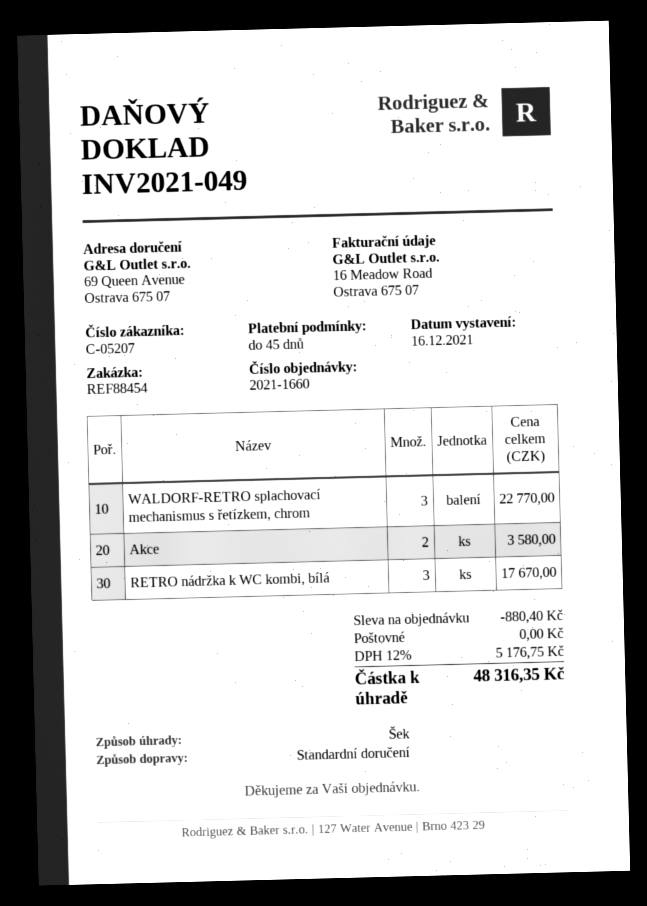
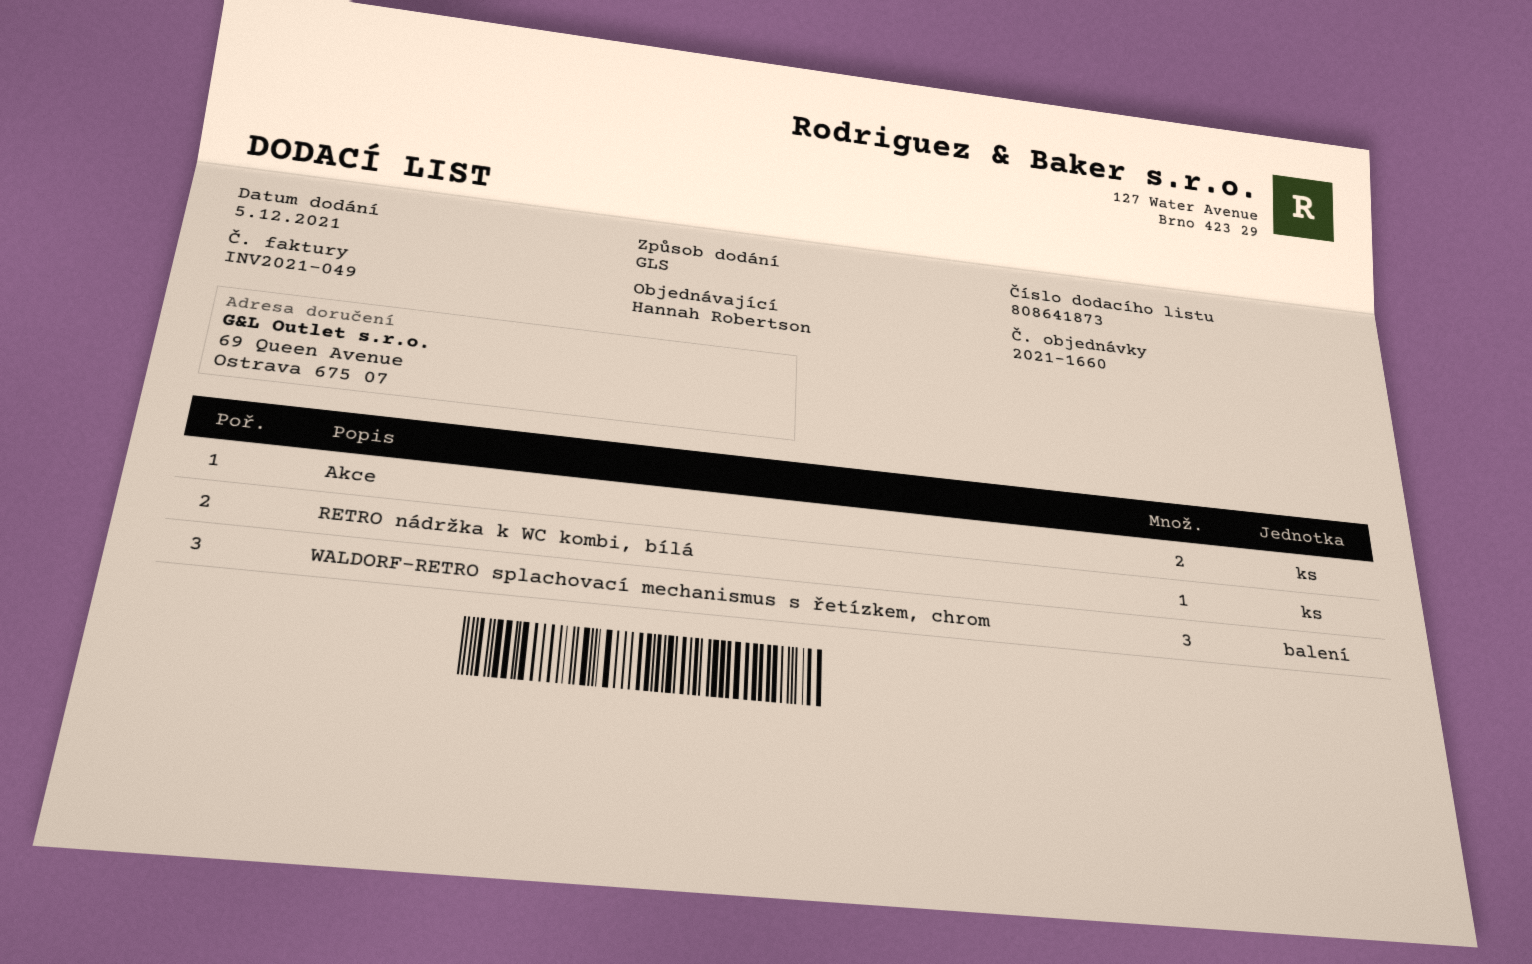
shipping method: standard -> GLS
RETRO nádržka k WC kombi, bílá: 3 -> 1

